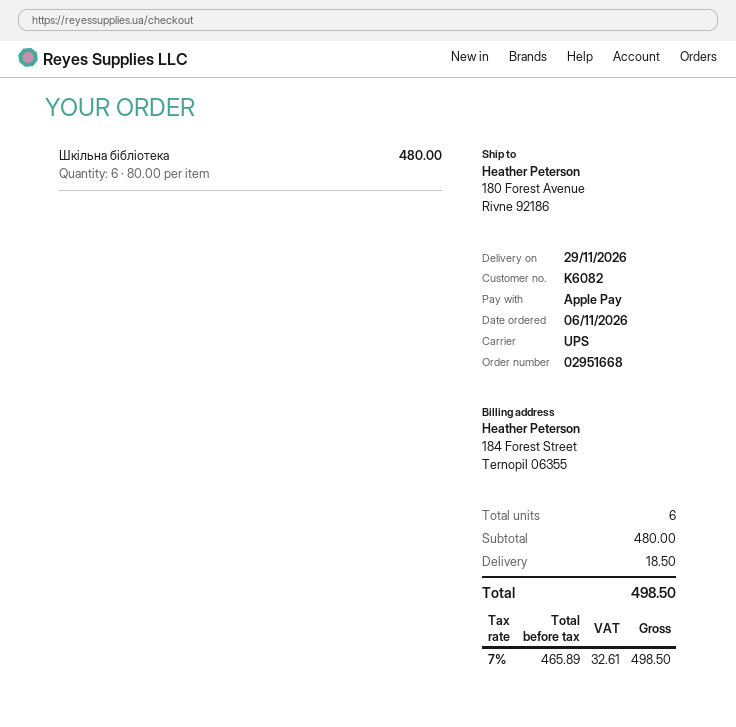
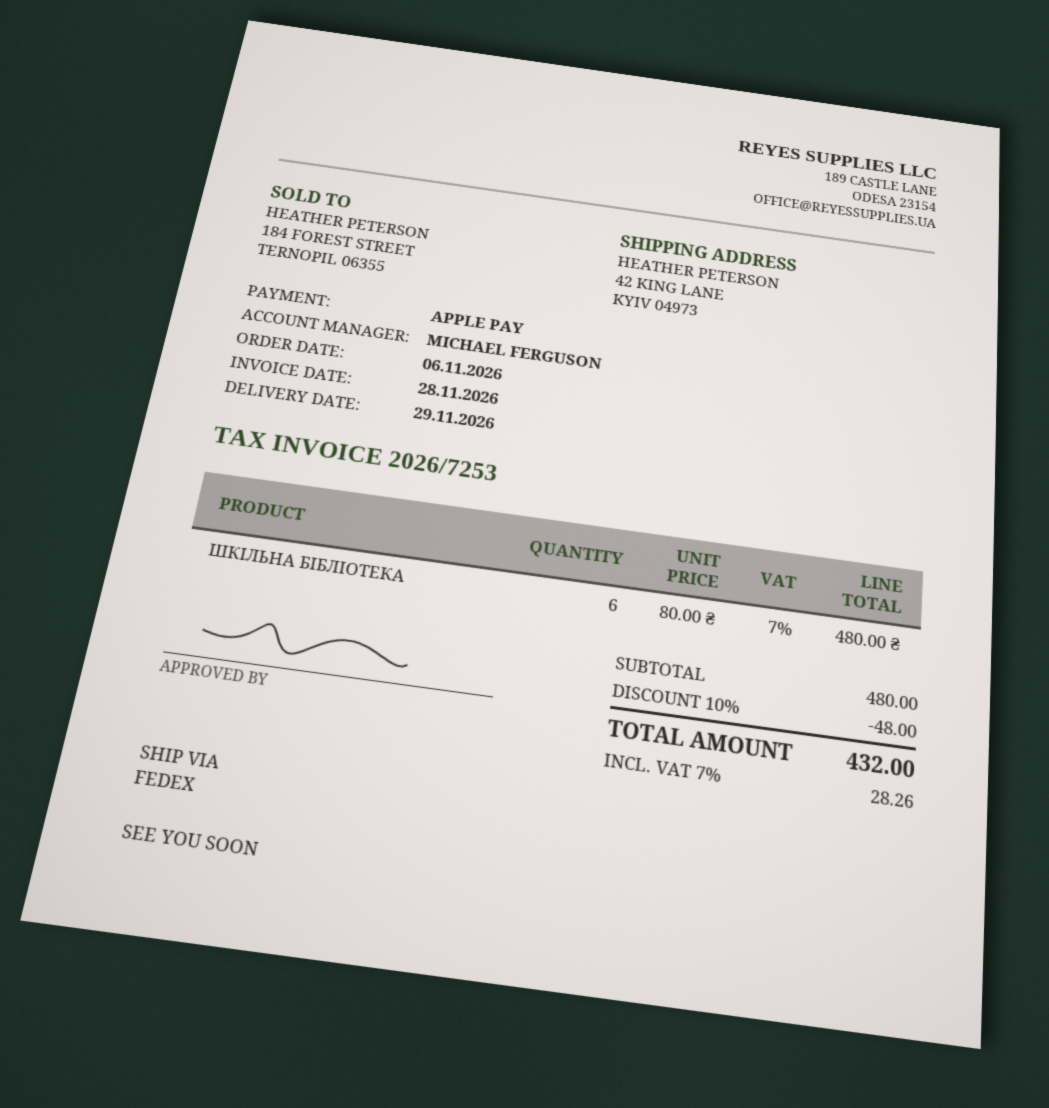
shipping method: UPS -> FedEx
ship to: 180 Forest Avenue, Rivne 92186 -> 42 KING LANE, KYIV 04973
discount: none -> 10% = 48.00
shipping: 18.50 -> none
tax: 7% = 32.61 -> 7% = 28.26
total: 498.50 -> 432.00

